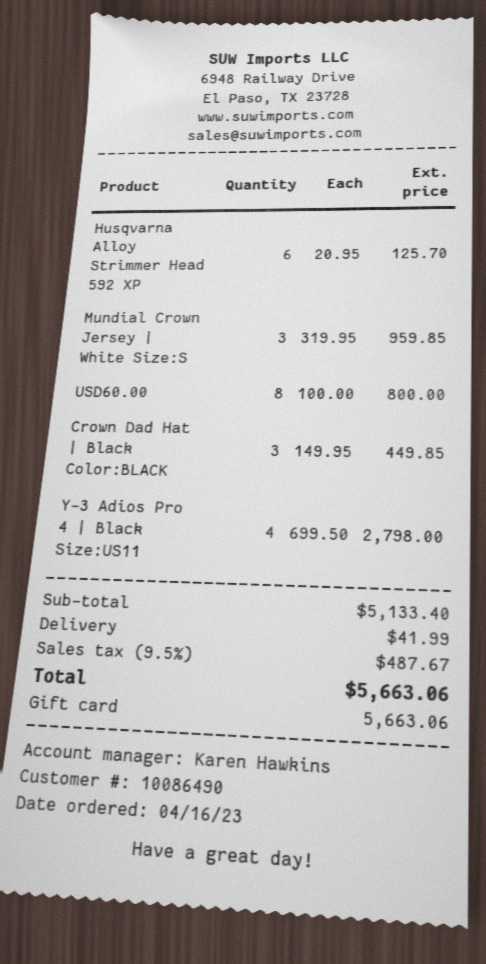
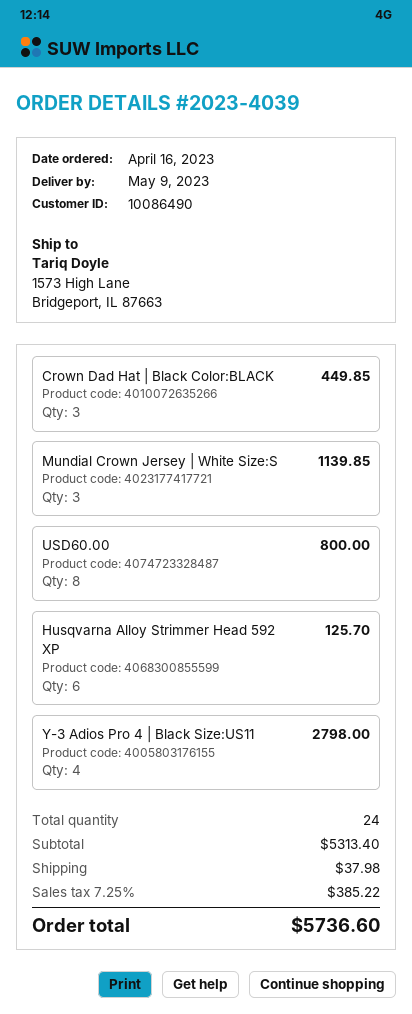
Mundial Crown Jersey | White Size:S: 3 for 959.85 -> 3 for 1139.85
subtotal: 5133.40 -> 5313.40
shipping: 41.99 -> 37.98
tax: 9.5% = 487.67 -> 7.25% = 385.22
total: 5663.06 -> 5736.60

